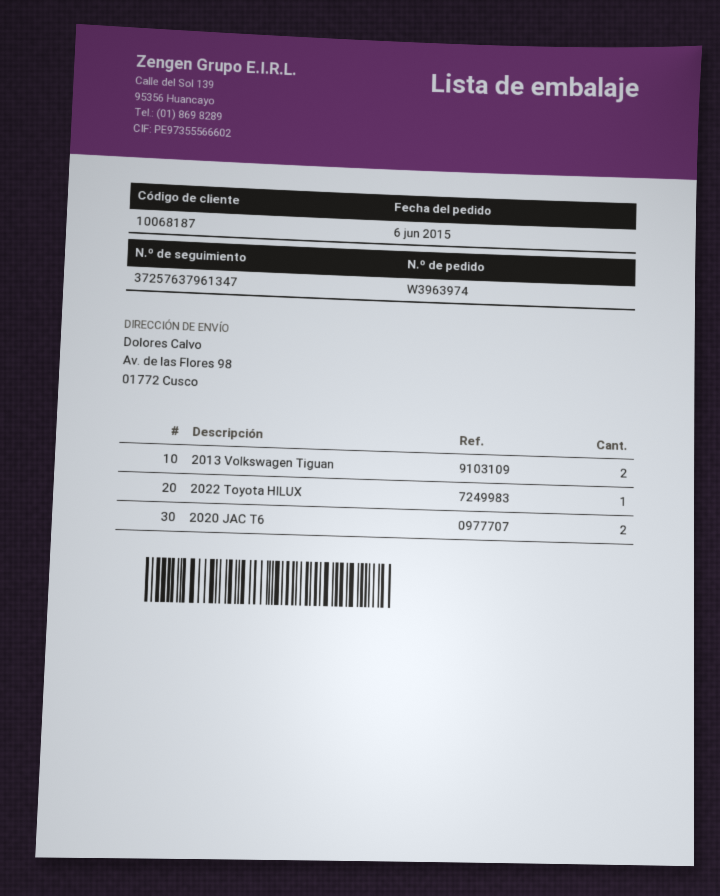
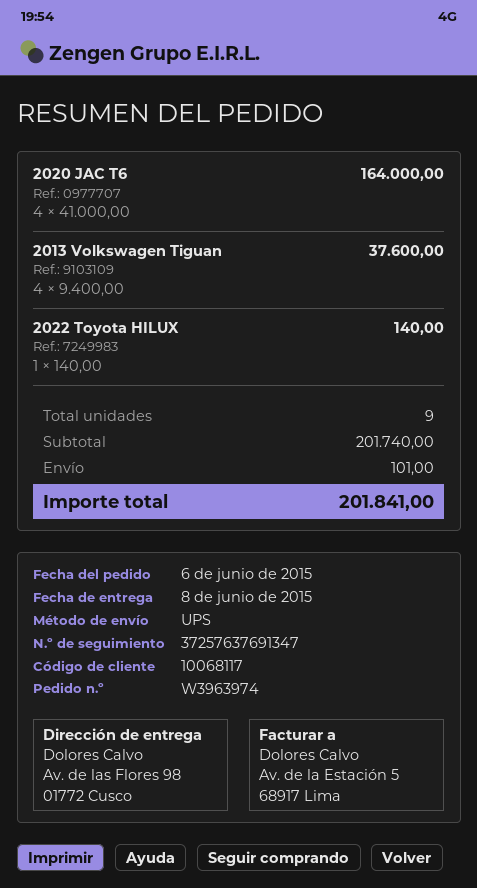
customer number: 10068187 -> 10068117
tracking number: 37257637961347 -> 37257637691347
2013 Volkswagen Tiguan: 2 -> 4
2020 JAC T6: 2 -> 4

